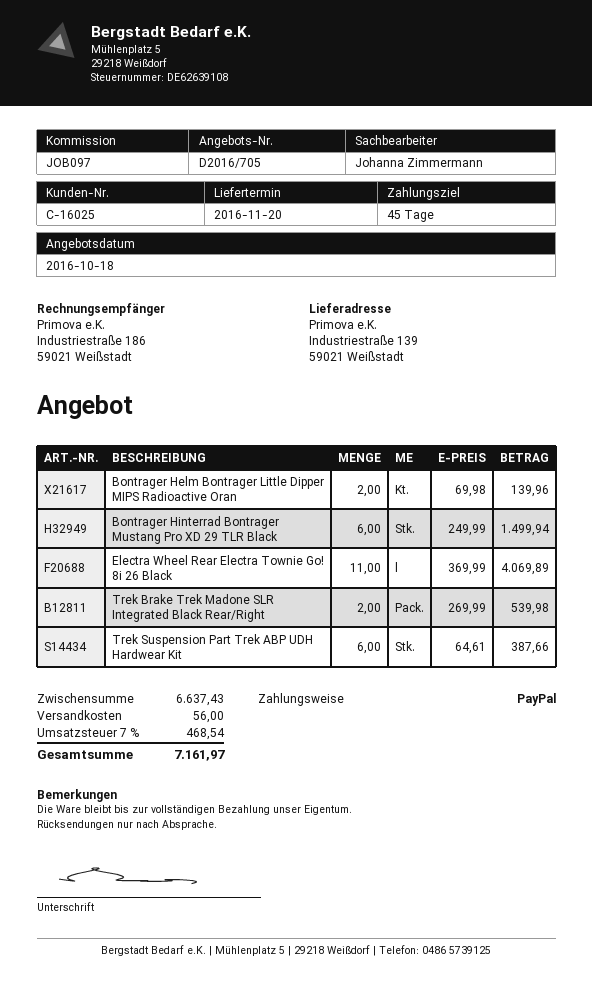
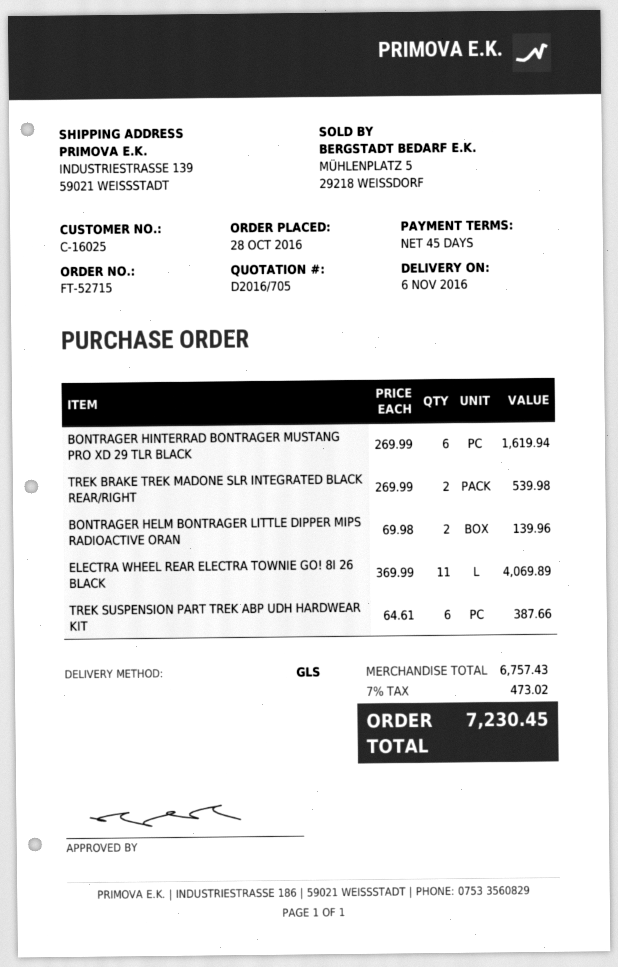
delivery date: 2016-11-20 -> 2016-11-06
Bontrager Hinterrad Bontrager Mustang Pro XD 29 TLR Black: 6 x 249.99 = 1499.94 -> 6 x 269.99 = 1619.94
subtotal: 6637.43 -> 6757.43
shipping: 56.00 -> none
tax: 7% = 468.54 -> 7% = 473.02
total: 7161.97 -> 7230.45

